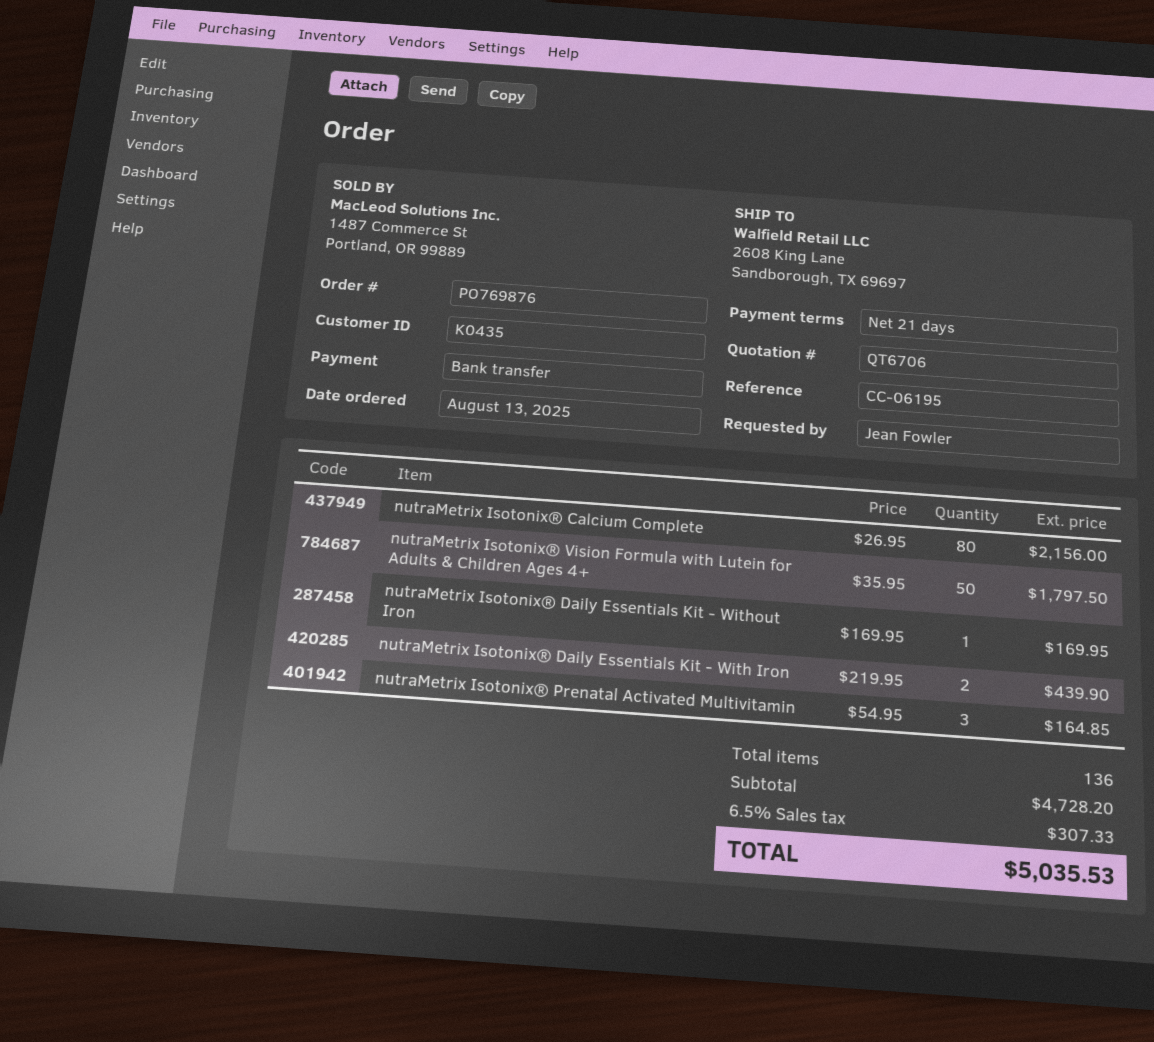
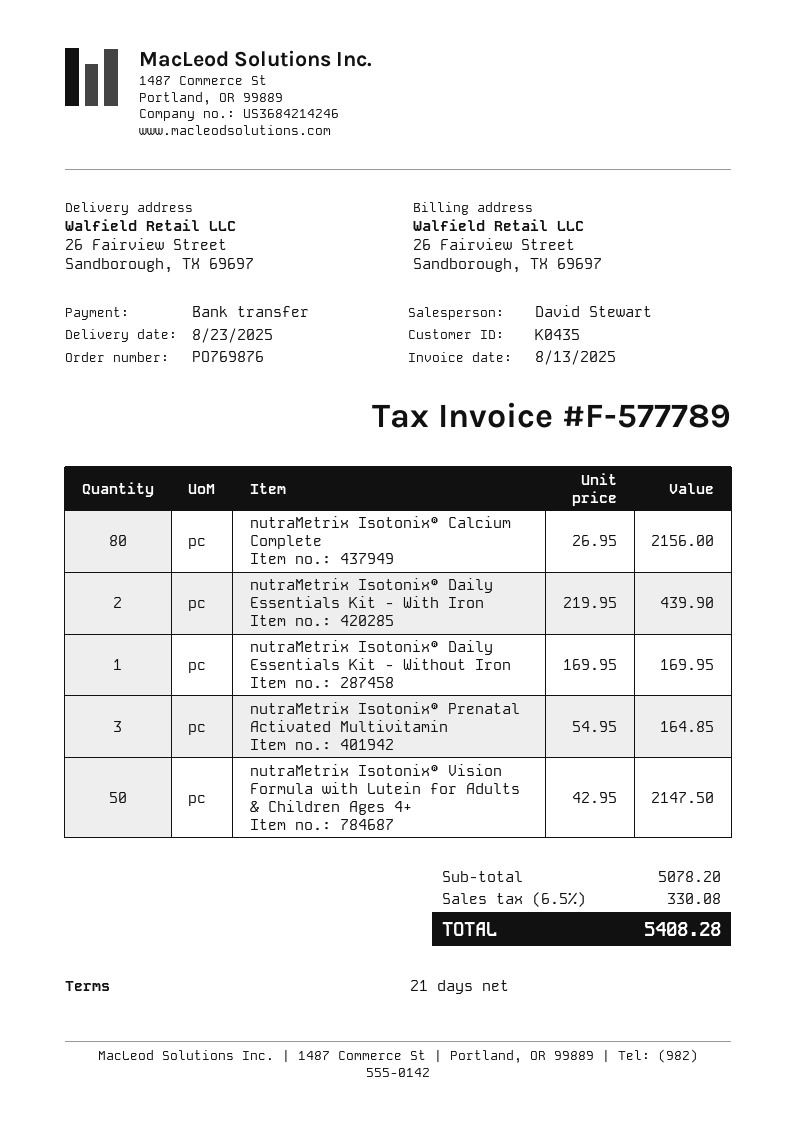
ship to: 2608 King Lane, Sandborough, TX 69697 -> 26 Fairview Street, Sandborough, TX 69697
nutraMetrix Isotonix® Vision Formula with Lutein for Adults & Children Ages 4+: 50 x 35.95 = 1797.50 -> 50 x 42.95 = 2147.50
subtotal: 4728.20 -> 5078.20
tax: 6.5% = 307.33 -> 6.5% = 330.08
total: 5035.53 -> 5408.28

